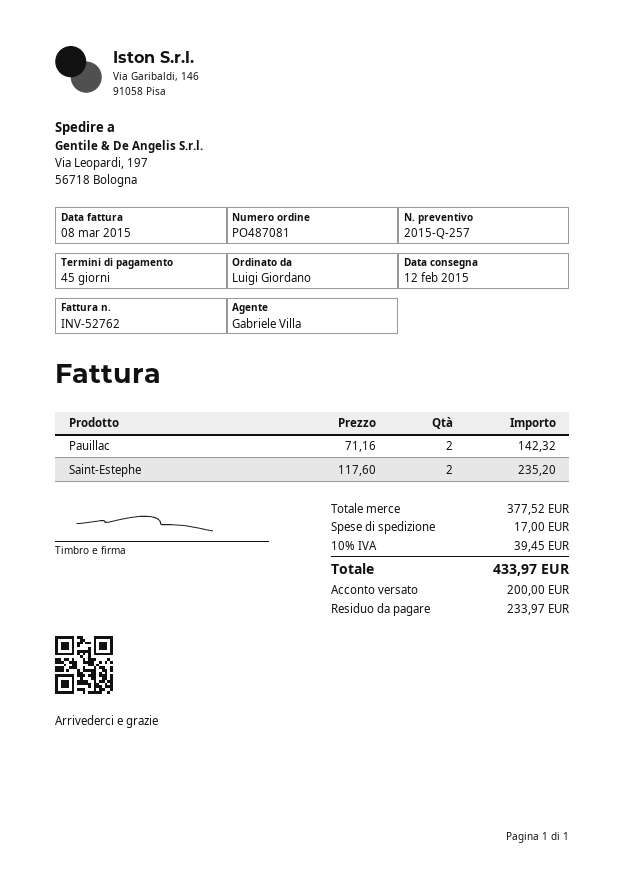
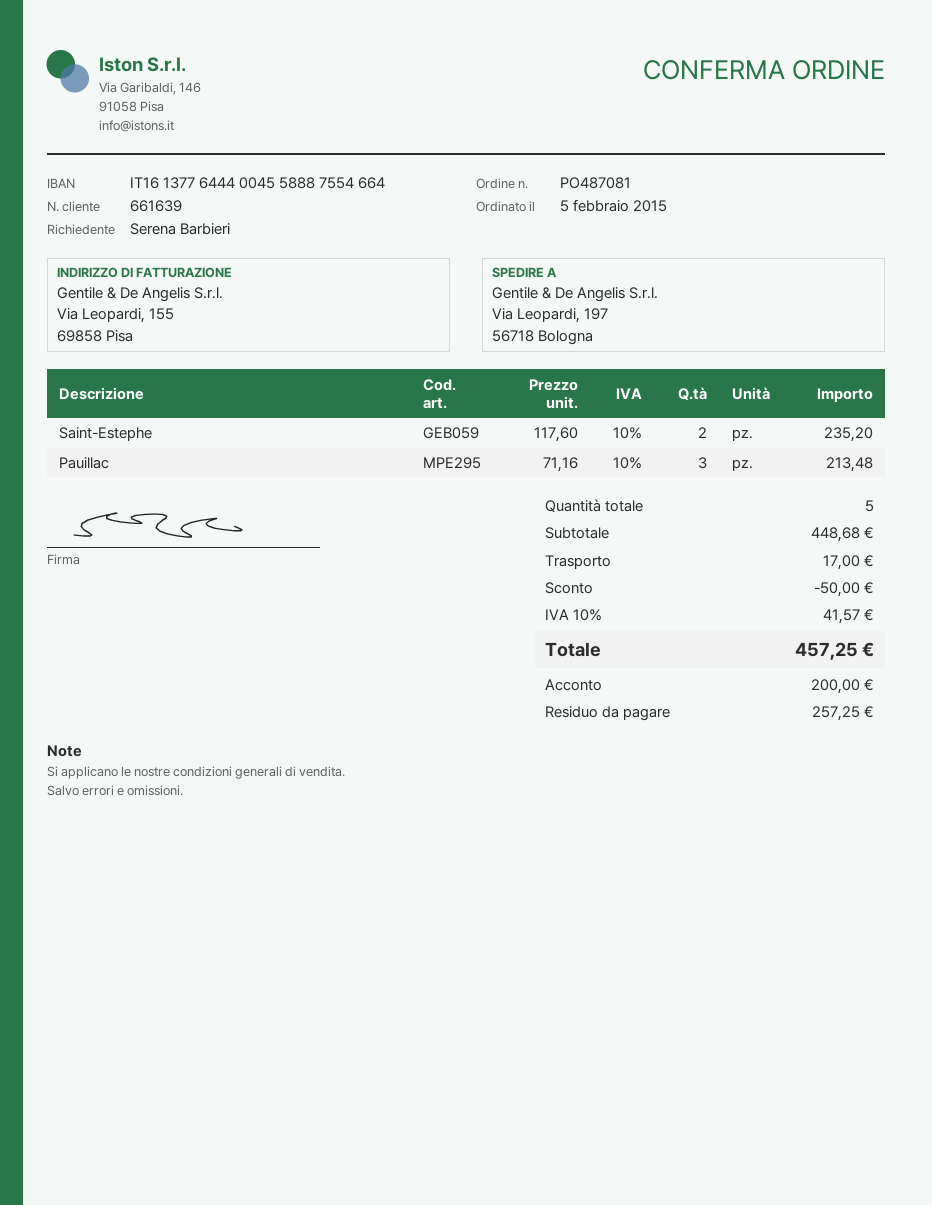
ordered by: Luigi Giordano -> Serena Barbieri
Pauillac: 2 x 71.16 = 142.32 -> 3 x 71.16 = 213.48
subtotal: 377.52 -> 448.68
discount: none -> 50.00
tax: 10% = 39.45 -> 10% = 41.57
total: 433.97 -> 457.25
balance: 233.97 -> 257.25

